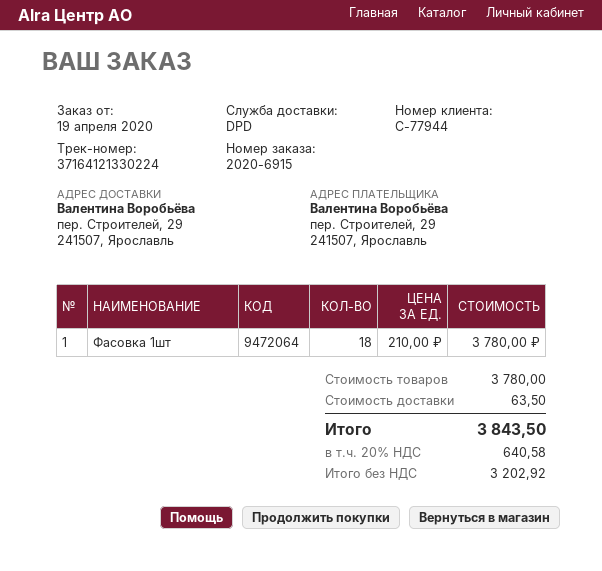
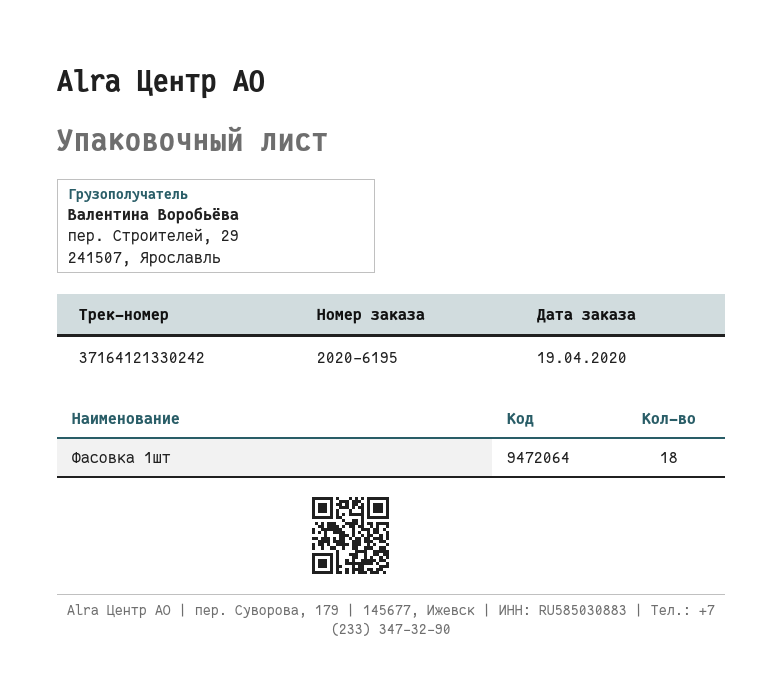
order number: 2020-6915 -> 2020-6195
tracking number: 37164121330224 -> 37164121330242

